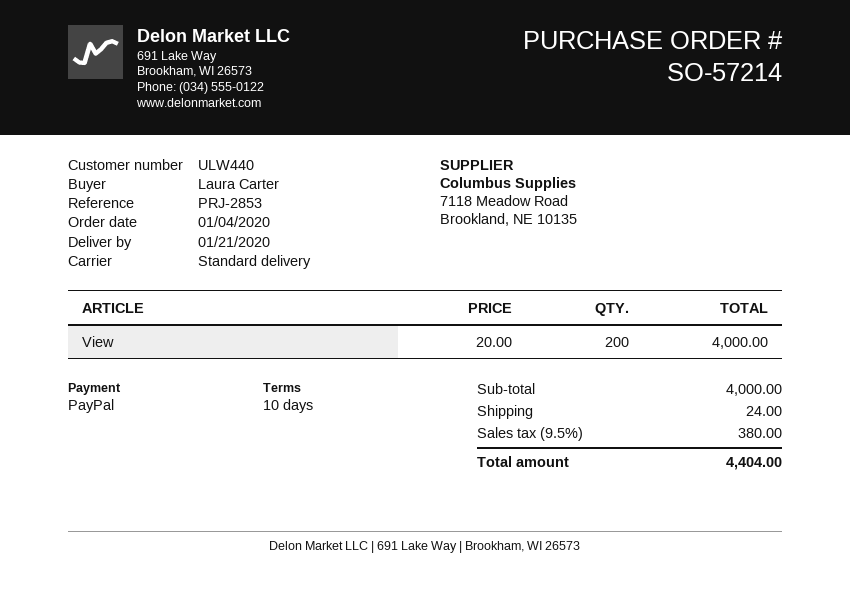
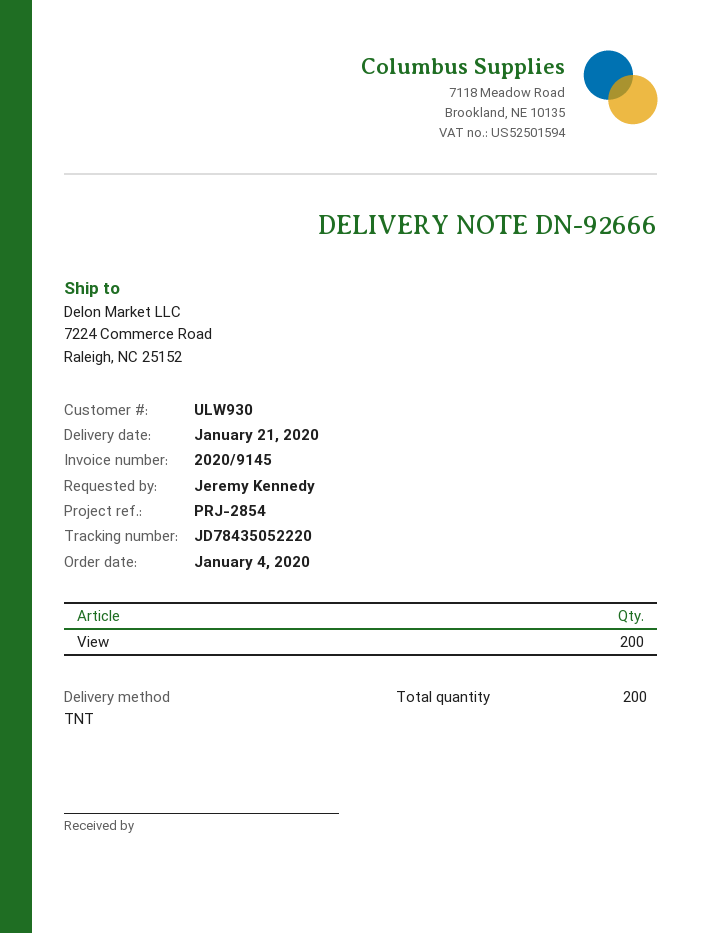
customer number: ULW440 -> ULW930
reference: PRJ-2853 -> PRJ-2854
ordered by: Laura Carter -> Jeremy Kennedy
shipping method: standard -> TNT

